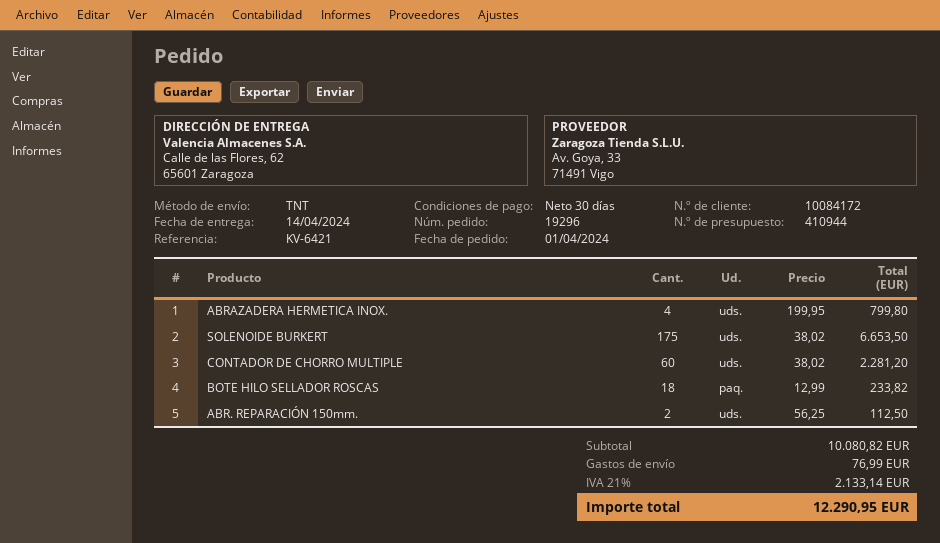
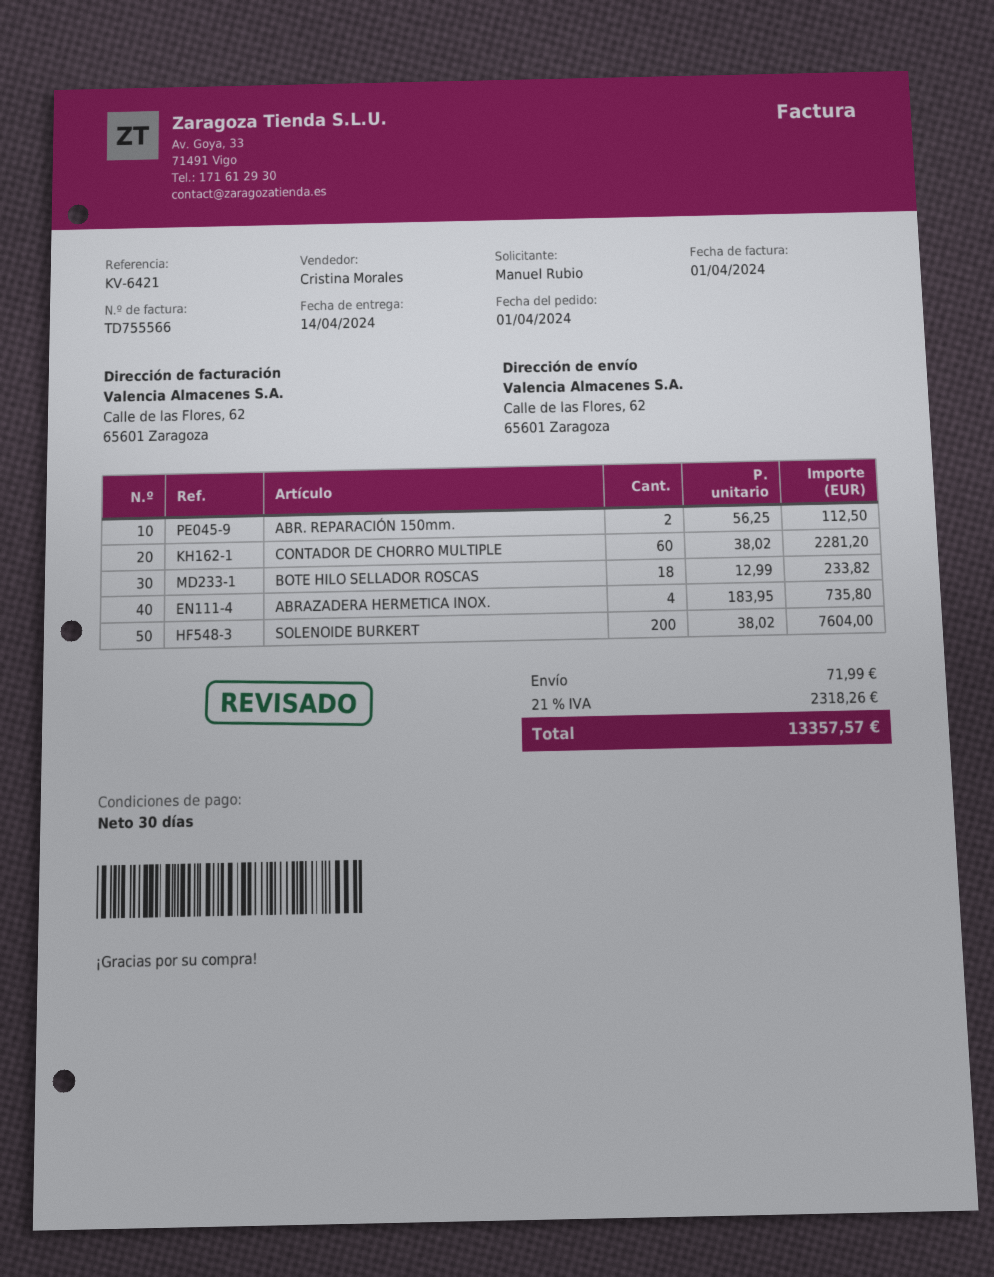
ABRAZADERA HERMETICA INOX.: 4 x 199.95 = 799.80 -> 4 x 183.95 = 735.80
SOLENOIDE BURKERT: 175 x 38.02 = 6653.50 -> 200 x 38.02 = 7604.00
shipping: 76.99 -> 71.99
tax: 21% = 2133.14 -> 21% = 2318.26
total: 12290.95 -> 13357.57

